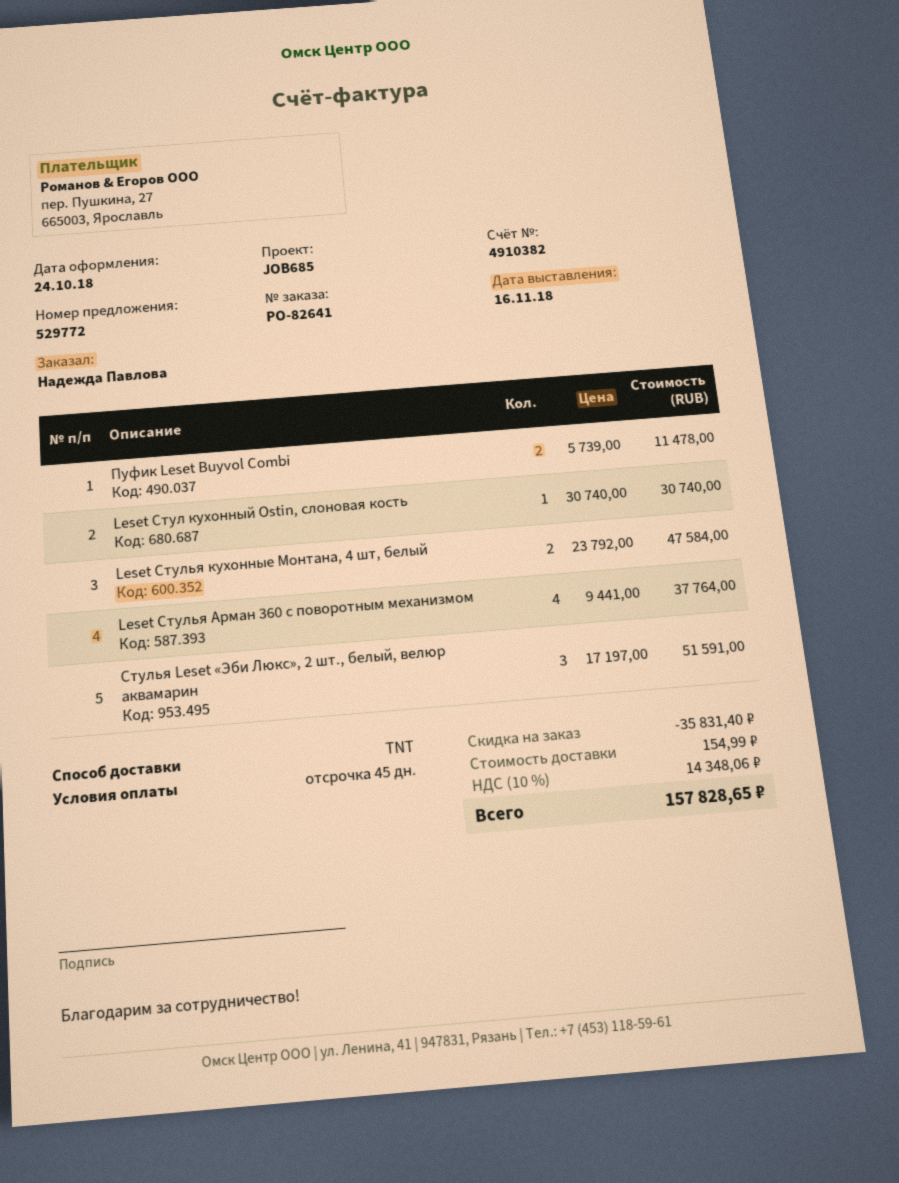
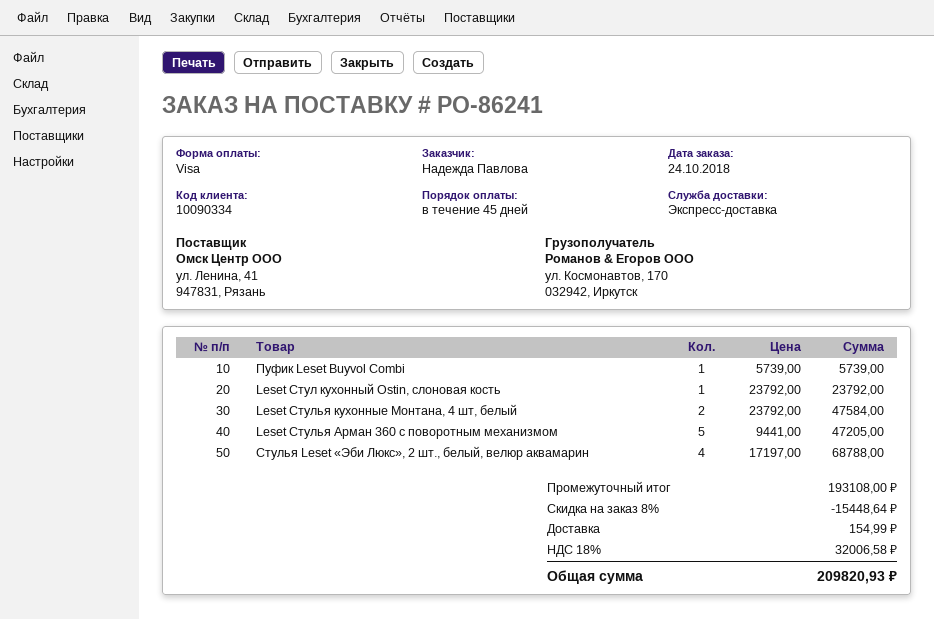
order number: PO-82641 -> PO-86241
shipping method: TNT -> express
Пуфик Leset Buyvol Combi: 2 x 5739.00 = 11478.00 -> 1 x 5739.00 = 5739.00
Leset Стул кухонный Ostin, слоновая кость: 1 x 30740.00 = 30740.00 -> 1 x 23792.00 = 23792.00
Leset Стулья Арман 360 с поворотным механизмом: 4 x 9441.00 = 37764.00 -> 5 x 9441.00 = 47205.00
Стулья Leset «Эби Люкс», 2 шт., белый, велюр аквамарин: 3 x 17197.00 = 51591.00 -> 4 x 17197.00 = 68788.00
discount: 35831.40 -> 15448.64
tax: 10% = 14348.06 -> 18% = 32006.58
total: 157828.65 -> 209820.93

